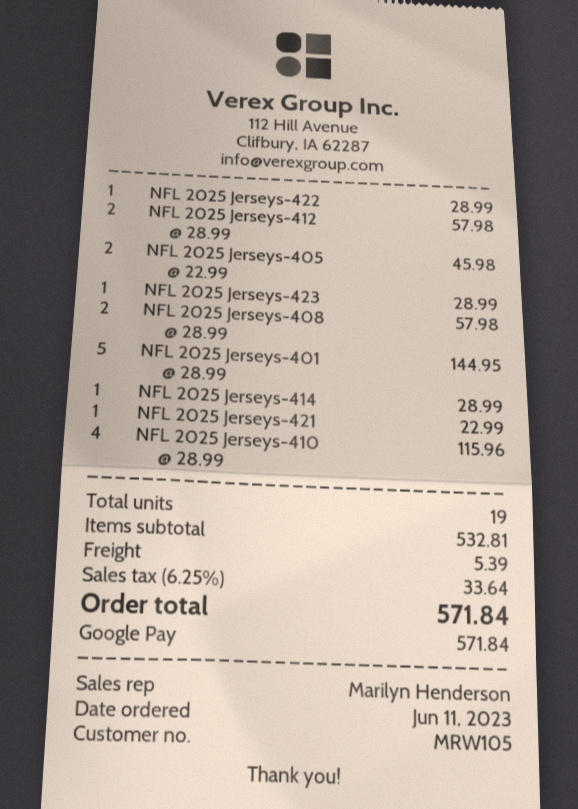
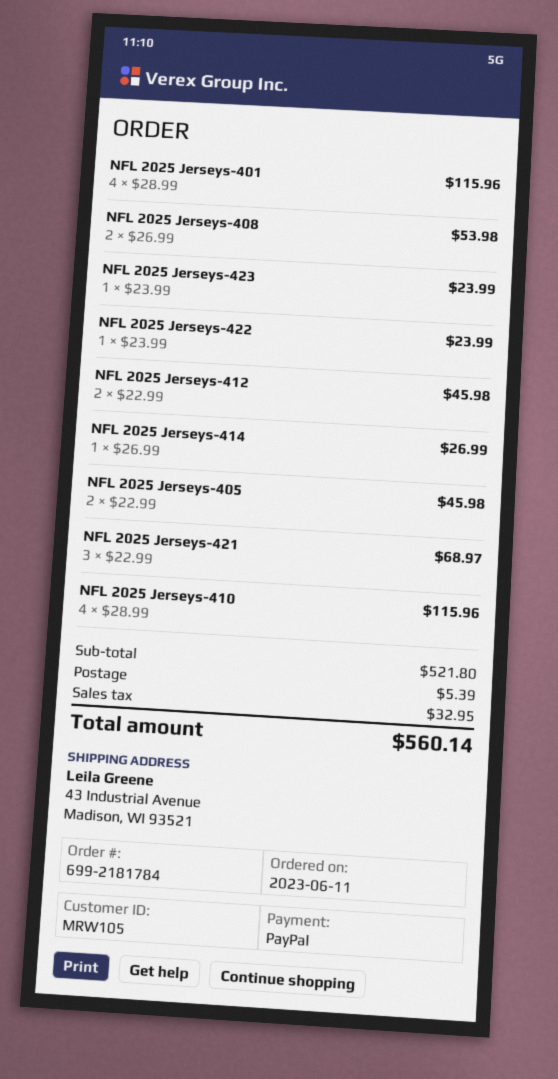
payment method: Google Pay -> PayPal
NFL 2025 Jerseys-422: 1 x 28.99 = 28.99 -> 1 x 23.99 = 23.99
NFL 2025 Jerseys-412: 2 x 28.99 = 57.98 -> 2 x 22.99 = 45.98
NFL 2025 Jerseys-423: 1 x 28.99 = 28.99 -> 1 x 23.99 = 23.99
NFL 2025 Jerseys-408: 2 x 28.99 = 57.98 -> 2 x 26.99 = 53.98
NFL 2025 Jerseys-401: 5 x 28.99 = 144.95 -> 4 x 28.99 = 115.96
NFL 2025 Jerseys-414: 1 x 28.99 = 28.99 -> 1 x 26.99 = 26.99
NFL 2025 Jerseys-421: 1 x 22.99 = 22.99 -> 3 x 22.99 = 68.97
subtotal: 532.81 -> 521.80
tax: 33.64 -> 32.95
total: 571.84 -> 560.14

